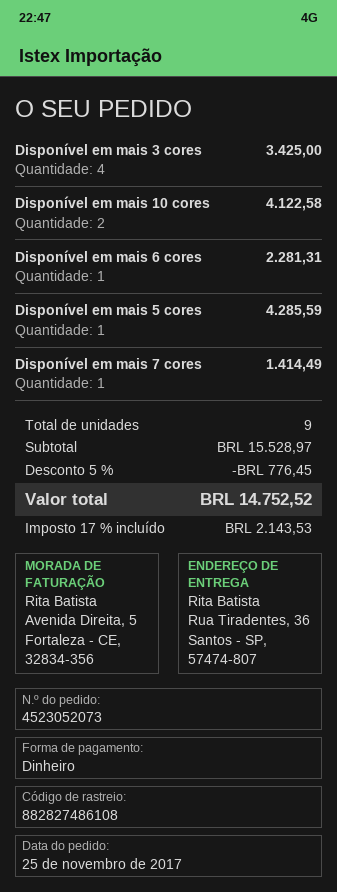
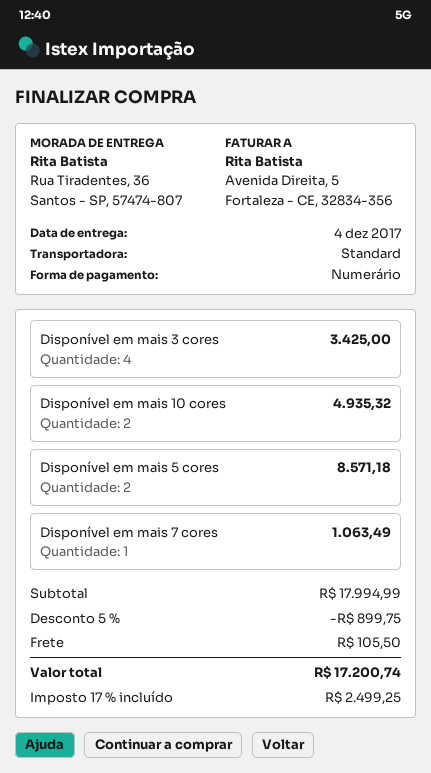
Disponível em mais 10 cores: 2 for 4122.58 -> 2 for 4935.32
Disponível em mais 6 cores: 1 for 2281.31 -> none
Disponível em mais 5 cores: 1 for 4285.59 -> 2 for 8571.18
Disponível em mais 7 cores: 1 for 1414.49 -> 1 for 1063.49
subtotal: 15528.97 -> 17994.99
discount: 5% = 776.45 -> 5% = 899.75
shipping: none -> 105.50
tax: 17% = 2143.53 -> 17% = 2499.25
total: 14752.52 -> 17200.74

